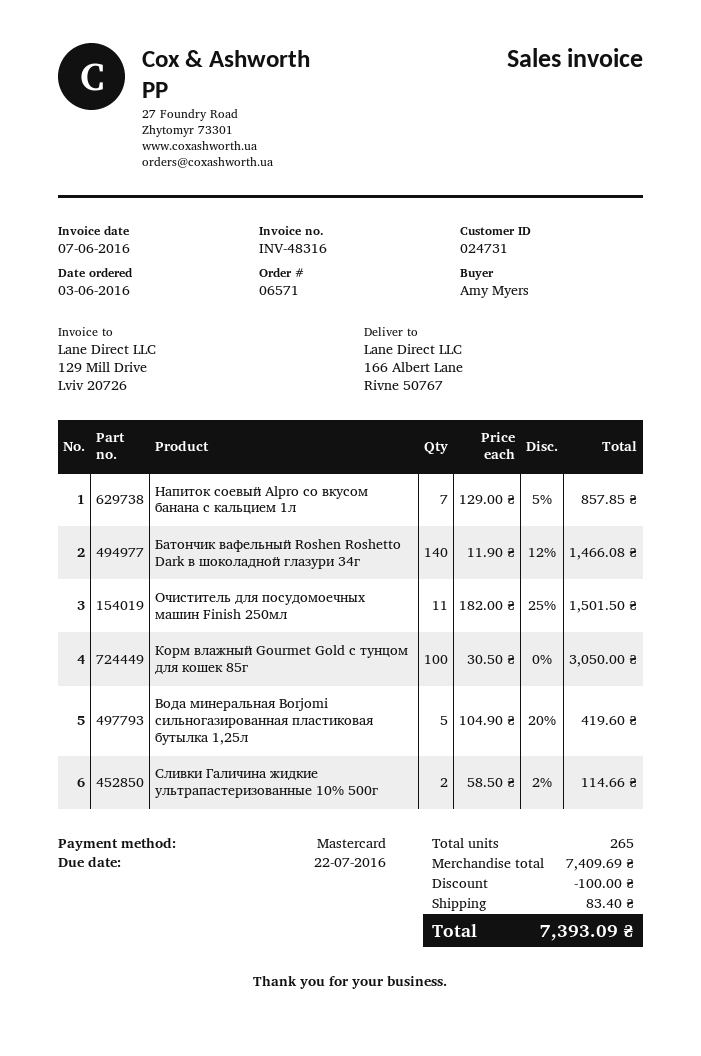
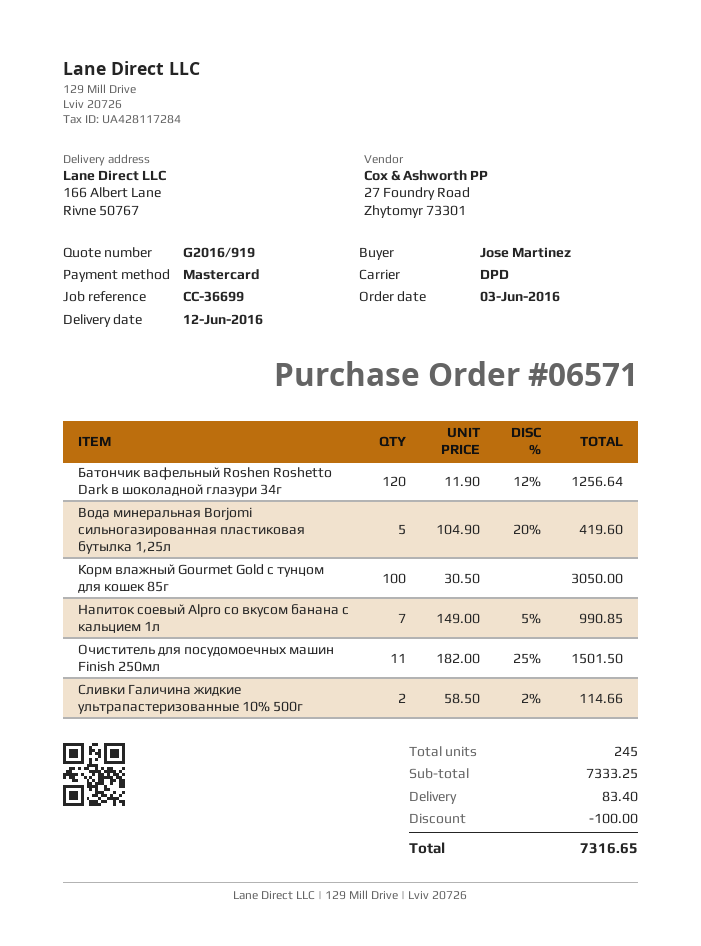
ordered by: Amy Myers -> Jose Martinez
Напиток соевый Alpro со вкусом банана с кальцием 1л: 7 x 129.00 - 5% = 857.85 -> 7 x 149.00 - 5% = 990.85
Батончик вафельный Roshen Roshetto Dark в шоколадной глазури 34г: 140 x 11.90 - 12% = 1466.08 -> 120 x 11.90 - 12% = 1256.64
total quantity: 265 -> 245
subtotal: 7409.69 -> 7333.25
total: 7393.09 -> 7316.65

